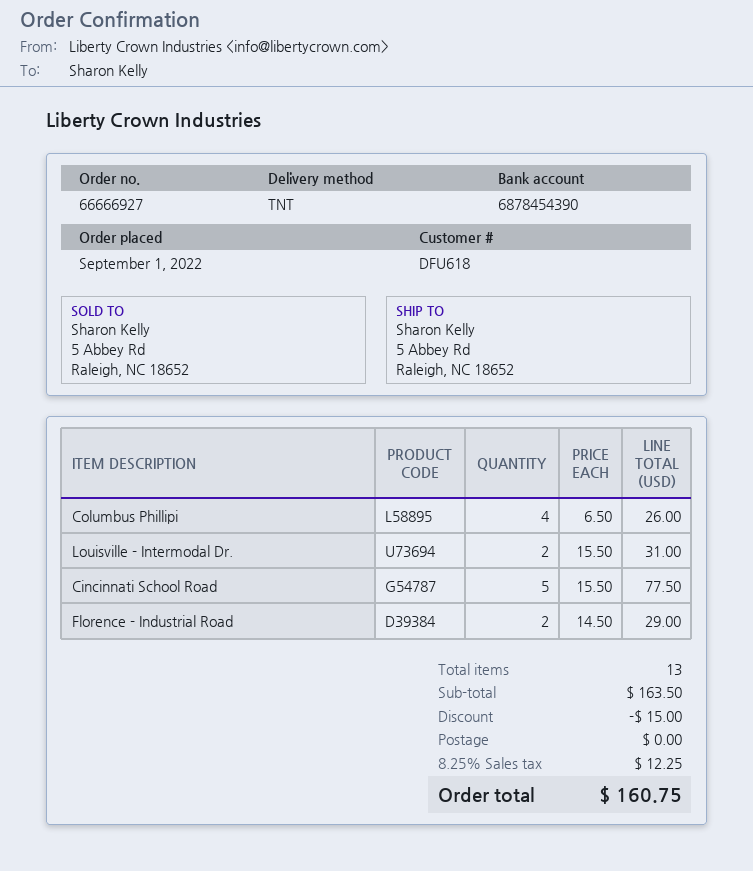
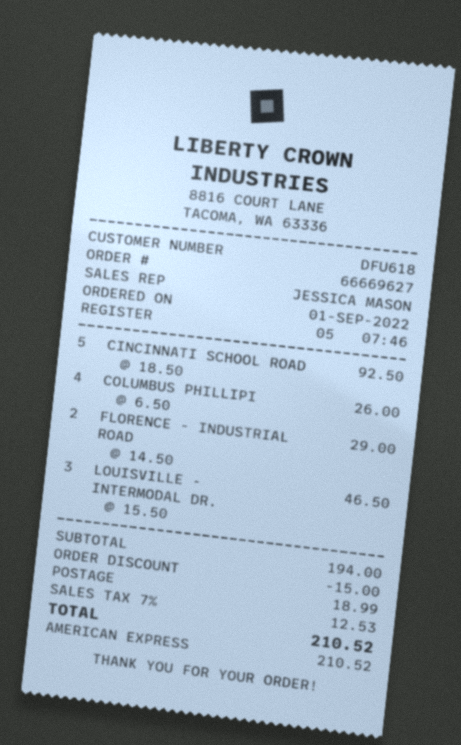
order number: 66666927 -> 66669627
Louisville - Intermodal Dr.: 2 x 15.50 = 31.00 -> 3 x 15.50 = 46.50
Cincinnati School Road: 5 x 15.50 = 77.50 -> 5 x 18.50 = 92.50
subtotal: 163.50 -> 194.00
shipping: 0.00 -> 18.99
tax: 8.25% = 12.25 -> 7% = 12.53
total: 160.75 -> 210.52

